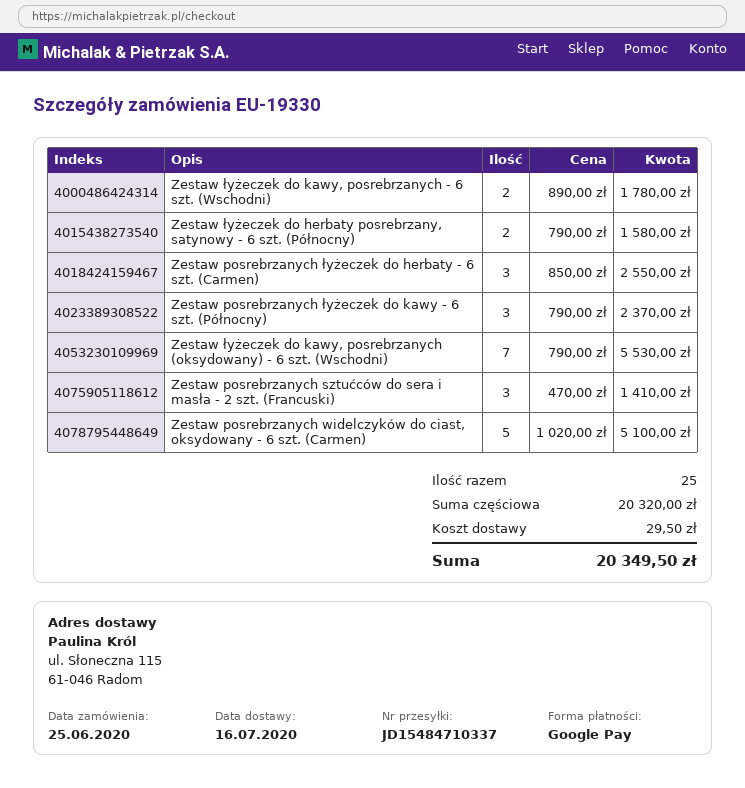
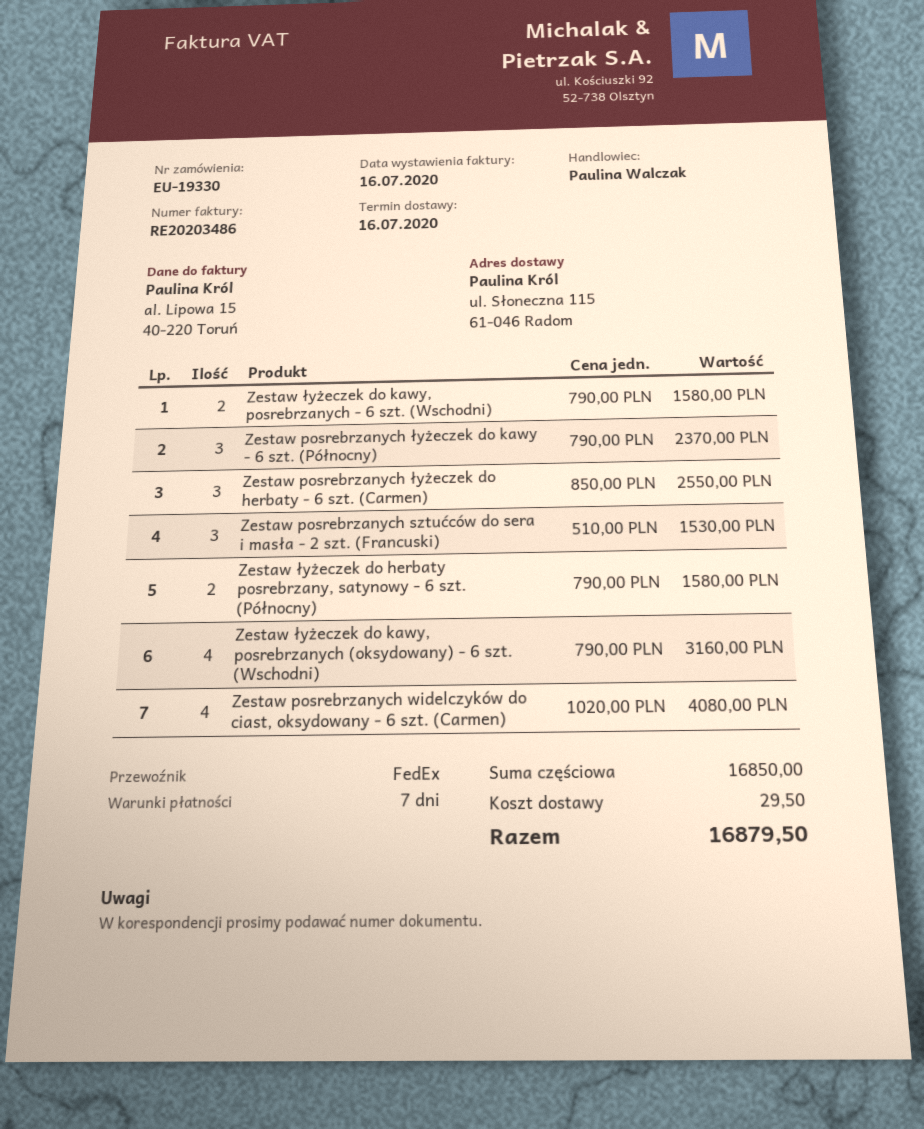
Zestaw łyżeczek do kawy, posrebrzanych - 6 szt. (Wschodni): 2 x 890.00 = 1780.00 -> 2 x 790.00 = 1580.00
Zestaw łyżeczek do kawy, posrebrzanych (oksydowany) - 6 szt. (Wschodni): 7 x 790.00 = 5530.00 -> 4 x 790.00 = 3160.00
Zestaw posrebrzanych sztućców do sera i masła - 2 szt. (Francuski): 3 x 470.00 = 1410.00 -> 3 x 510.00 = 1530.00
Zestaw posrebrzanych widelczyków do ciast, oksydowany - 6 szt. (Carmen): 5 x 1020.00 = 5100.00 -> 4 x 1020.00 = 4080.00
subtotal: 20320.00 -> 16850.00
total: 20349.50 -> 16879.50

